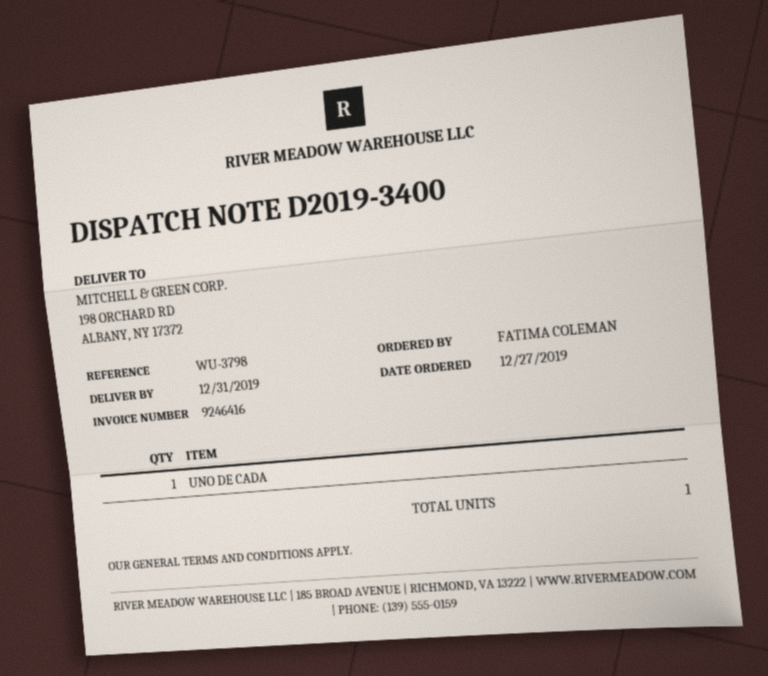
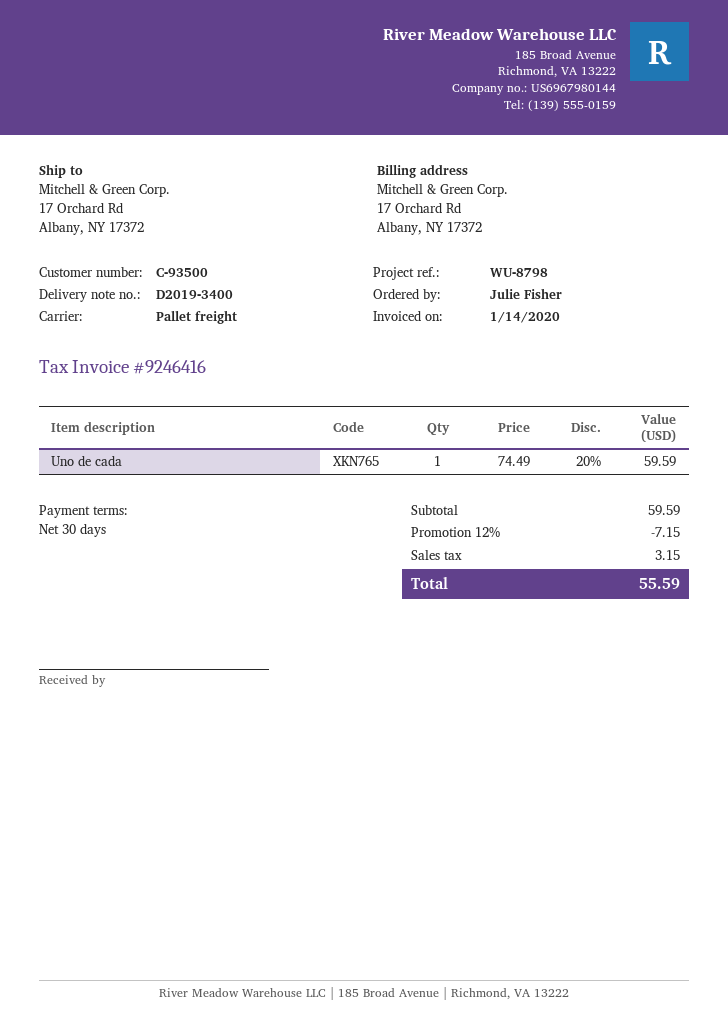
reference: WU-3798 -> WU-8798
ordered by: FATIMA COLEMAN -> Julie Fisher
ship to: 198 ORCHARD RD, ALBANY, NY 17372 -> 17 Orchard Rd, Albany, NY 17372

